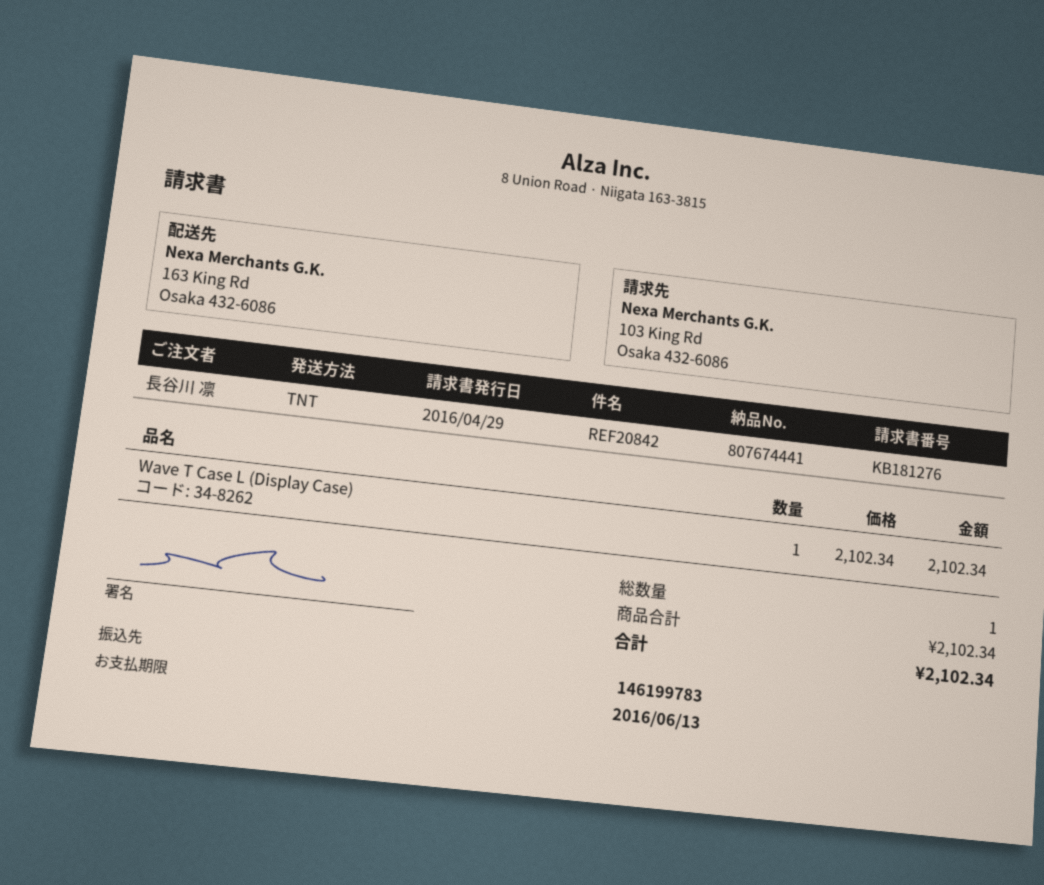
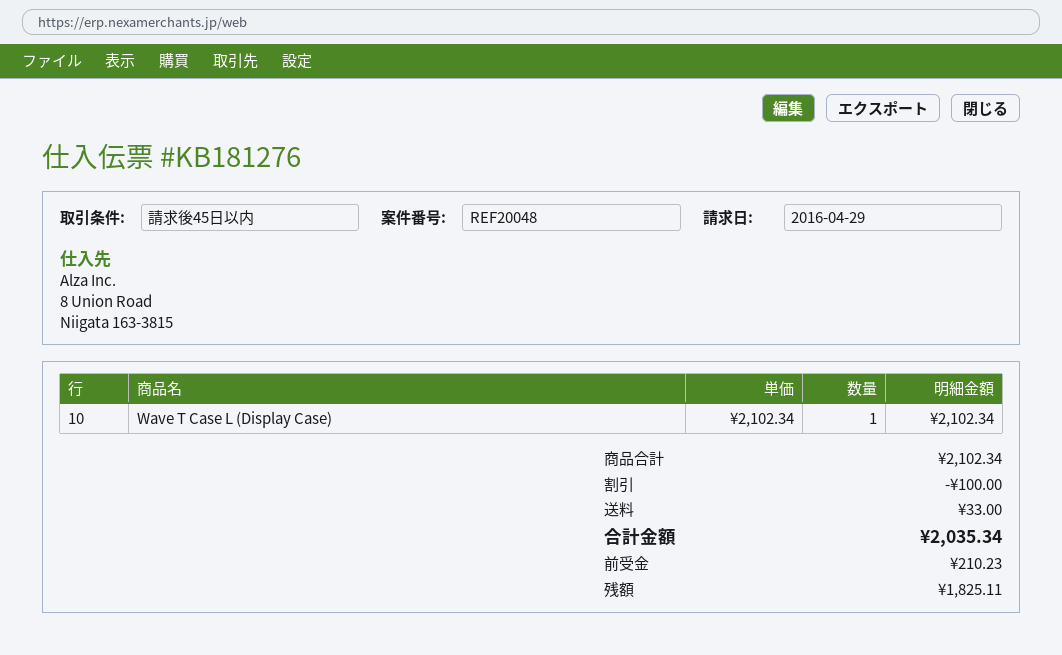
reference: REF20842 -> REF20048
discount: none -> 100.00
shipping: none -> 33.00
total: 2102.34 -> 2035.34

